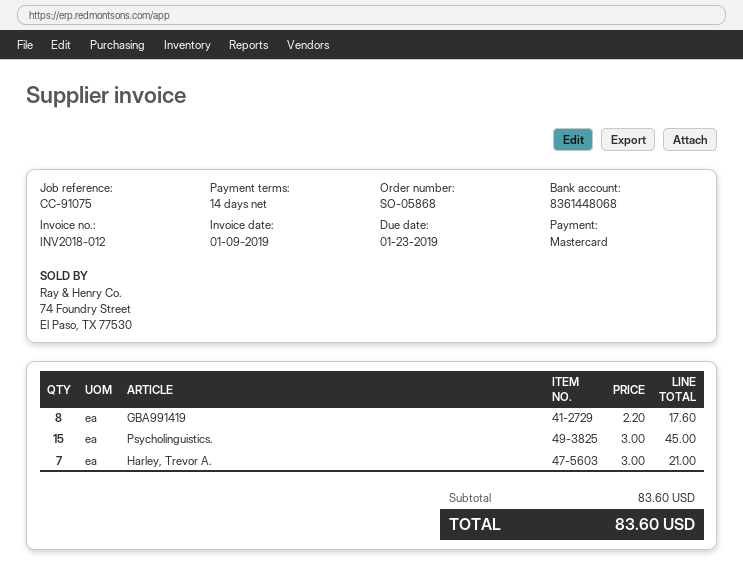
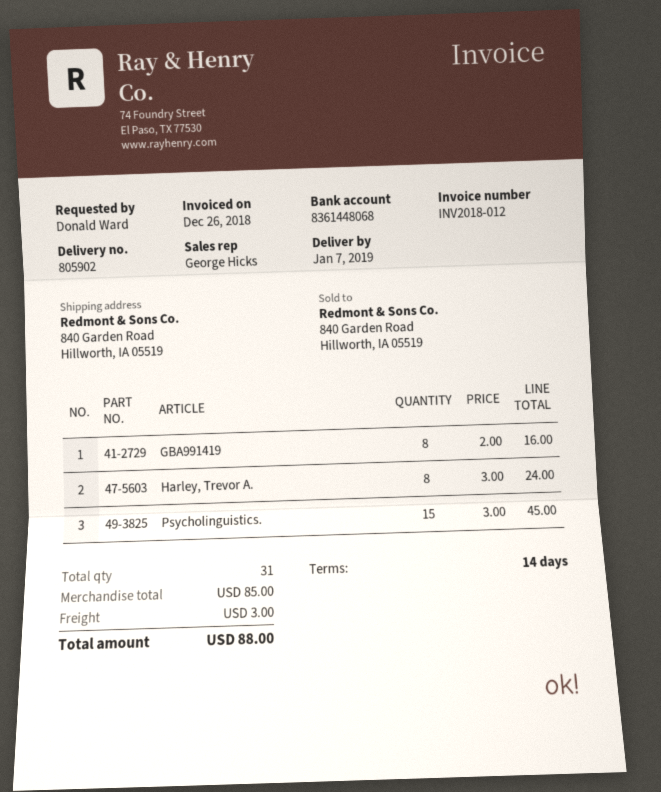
invoice date: 2019-01-09 -> 2018-12-26
GBA991419: 8 x 2.20 = 17.60 -> 8 x 2.00 = 16.00
Harley, Trevor A.: 7 x 3.00 = 21.00 -> 8 x 3.00 = 24.00
subtotal: 83.60 -> 85.00
shipping: none -> 3.00
total: 83.60 -> 88.00

